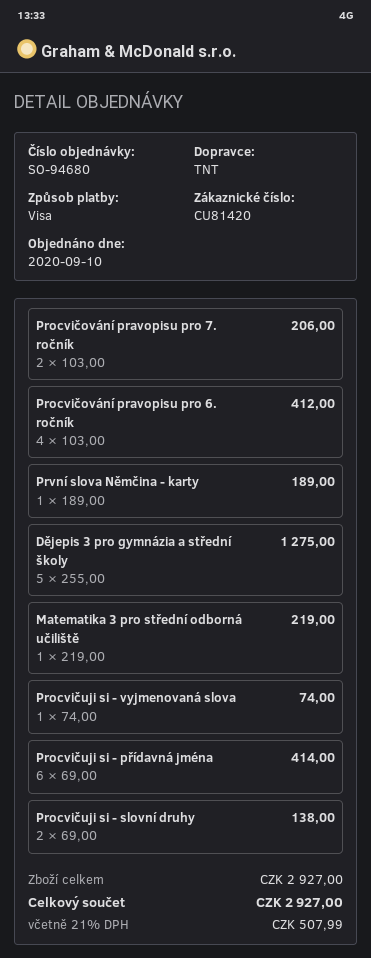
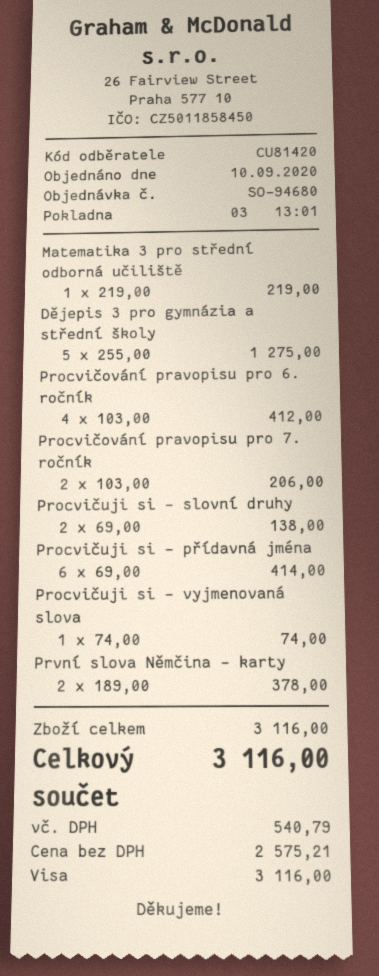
První slova Němčina - karty: 1 x 189.00 = 189.00 -> 2 x 189.00 = 378.00
subtotal: 2927.00 -> 3116.00
tax: 507.99 -> 540.79
total: 2927.00 -> 3116.00

